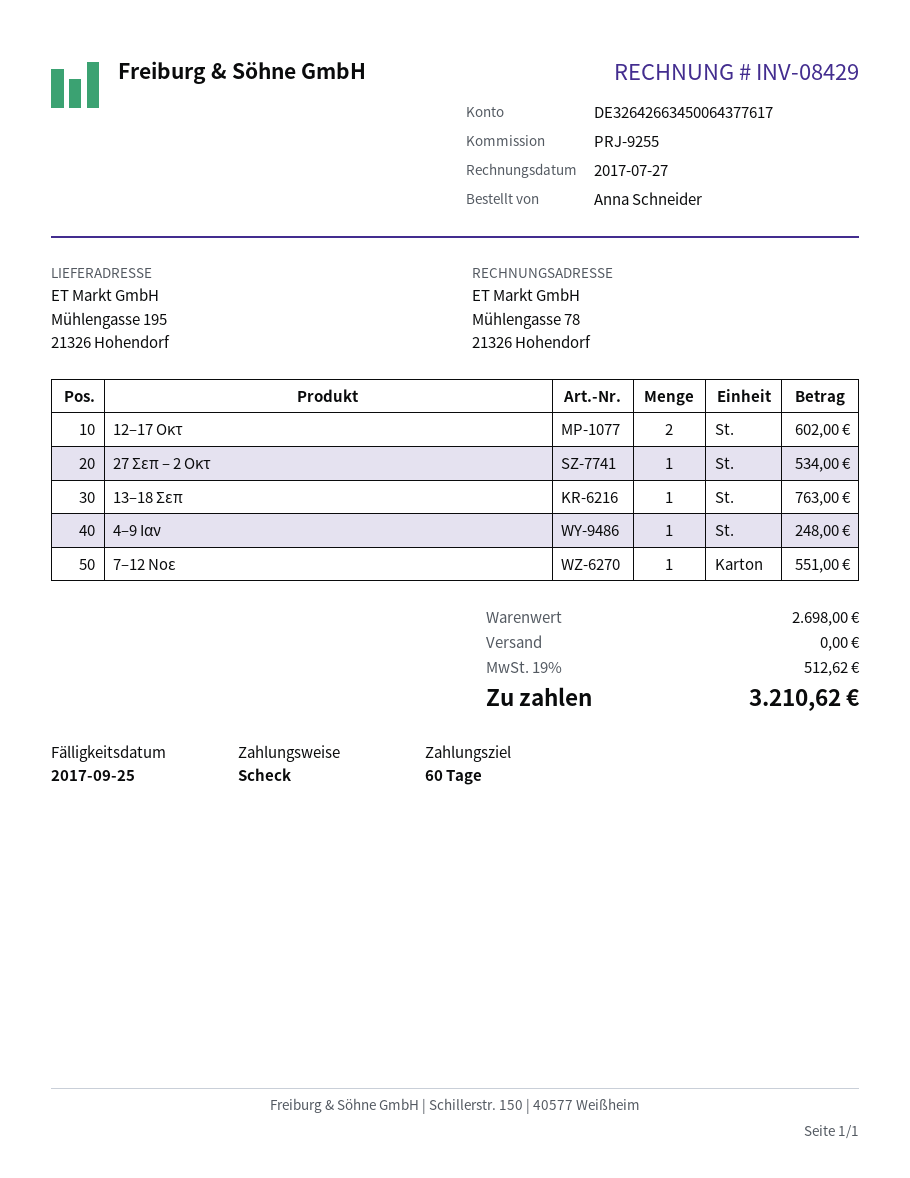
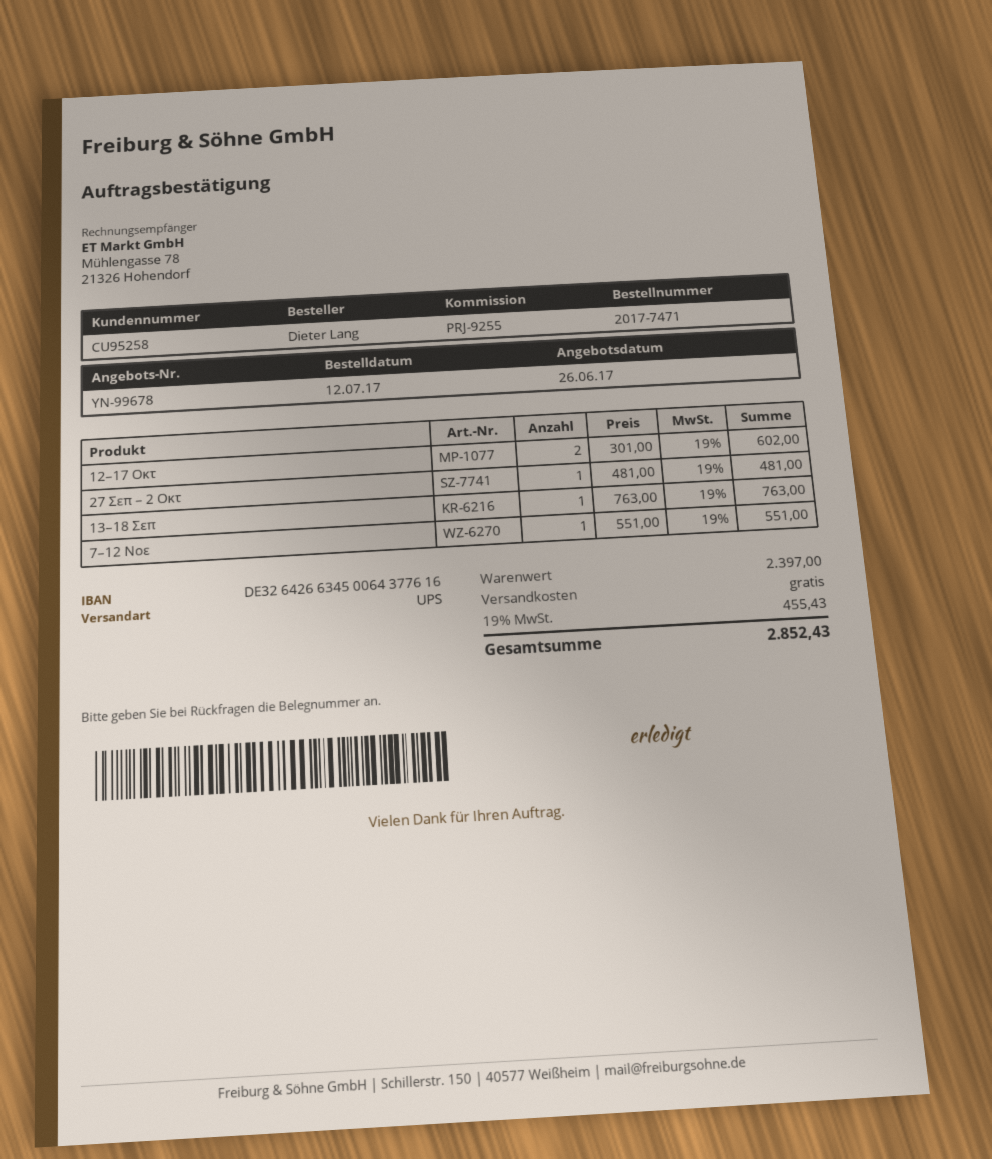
ordered by: Anna Schneider -> Dieter Lang
bank account: DE32642663450064377617 -> DE32642663450064377616
27 Σεπ – 2 Οκτ: 1 for 534.00 -> 1 for 481.00
4–9 Ιαν: 1 for 248.00 -> none
subtotal: 2698.00 -> 2397.00
tax: 19% = 512.62 -> 19% = 455.43
total: 3210.62 -> 2852.43

